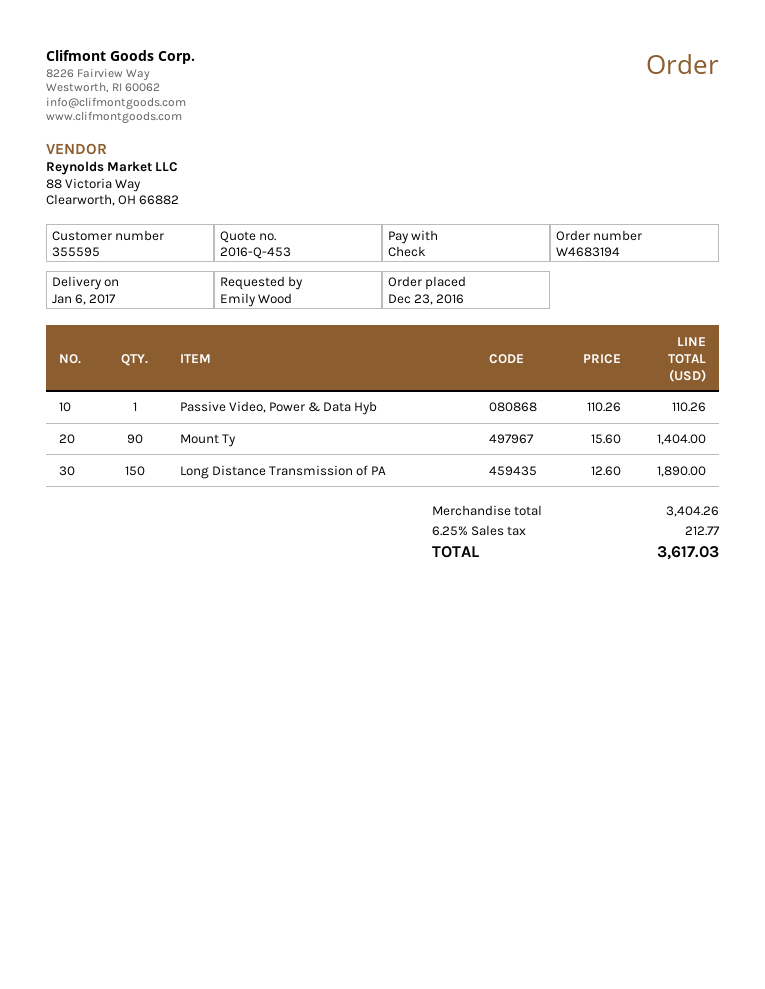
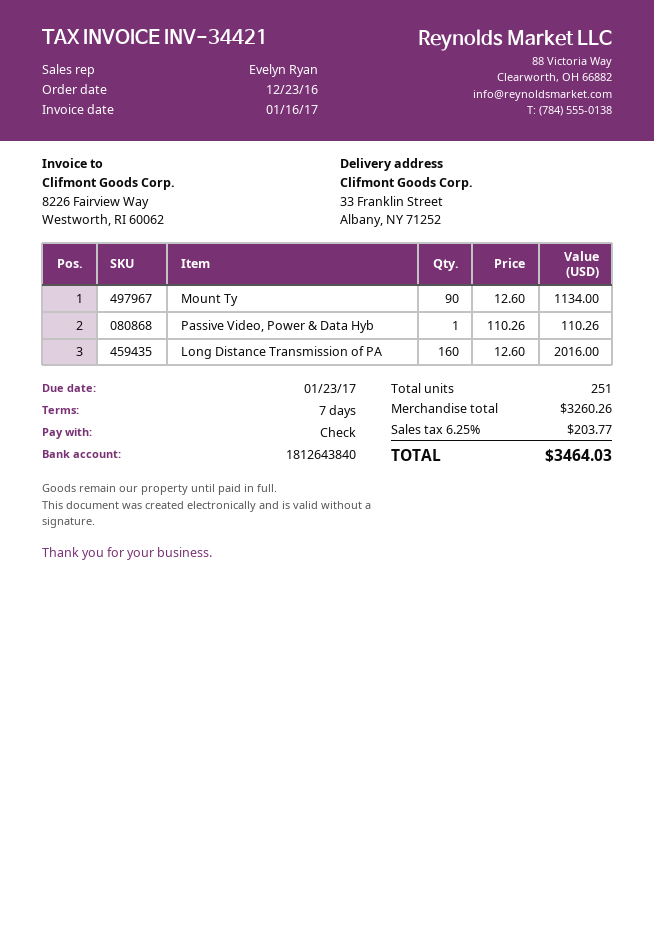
Mount Ty: 90 x 15.60 = 1404.00 -> 90 x 12.60 = 1134.00
Long Distance Transmission of PA: 150 x 12.60 = 1890.00 -> 160 x 12.60 = 2016.00
subtotal: 3404.26 -> 3260.26
tax: 6.25% = 212.77 -> 6.25% = 203.77
total: 3617.03 -> 3464.03

